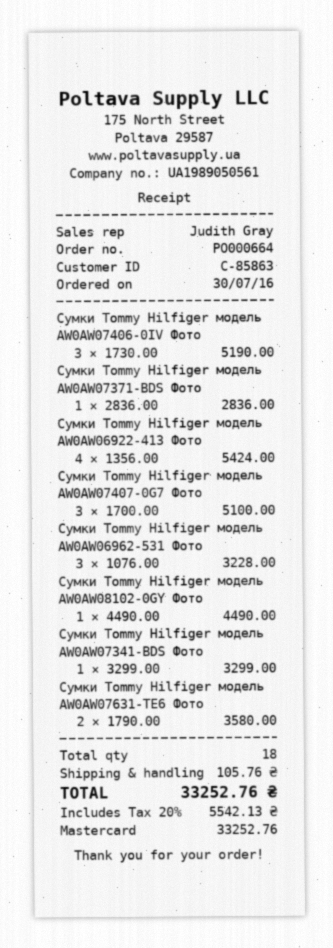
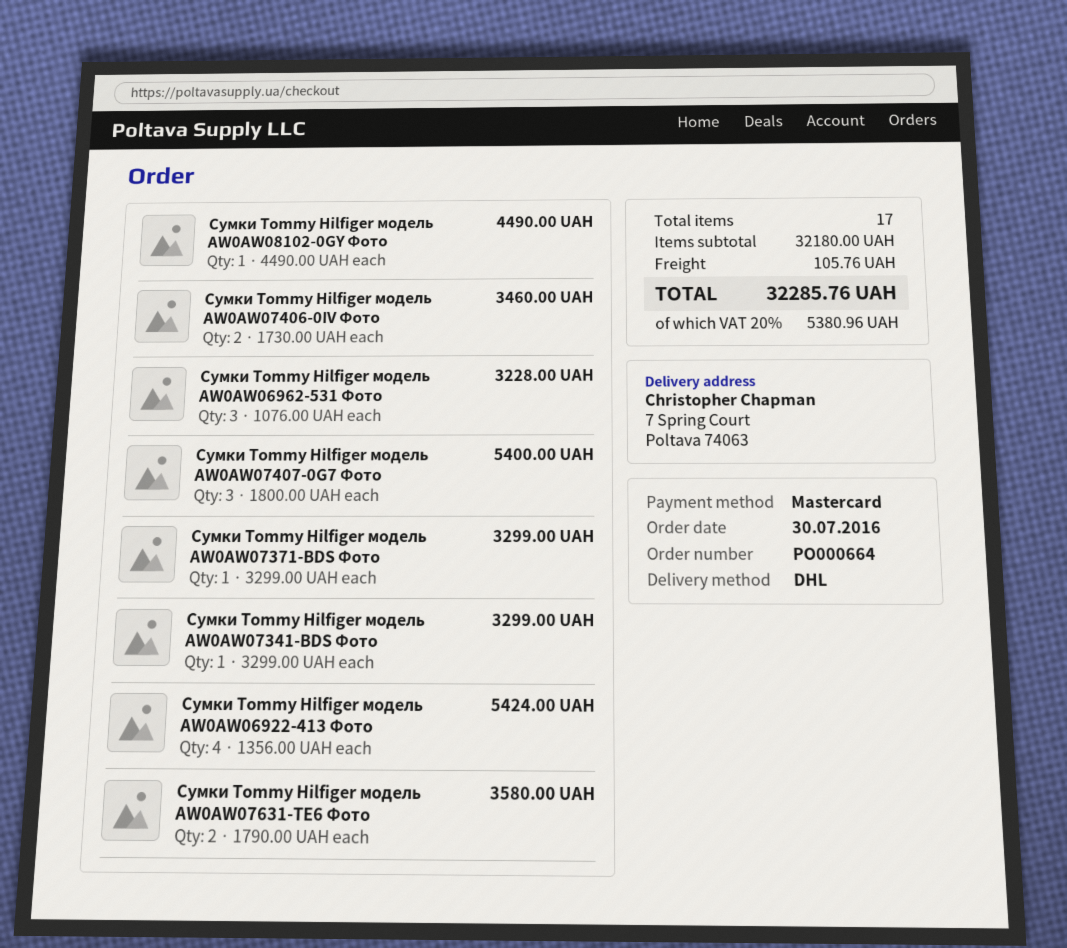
Сумки Tommy Hilfiger модель AW0AW07406-0IV Фото: 3 x 1730.00 = 5190.00 -> 2 x 1730.00 = 3460.00
Сумки Tommy Hilfiger модель AW0AW07371-BDS Фото: 1 x 2836.00 = 2836.00 -> 1 x 3299.00 = 3299.00
Сумки Tommy Hilfiger модель AW0AW07407-0G7 Фото: 3 x 1700.00 = 5100.00 -> 3 x 1800.00 = 5400.00
total quantity: 18 -> 17
tax: 20% = 5542.13 -> 20% = 5380.96
total: 33252.76 -> 32285.76

